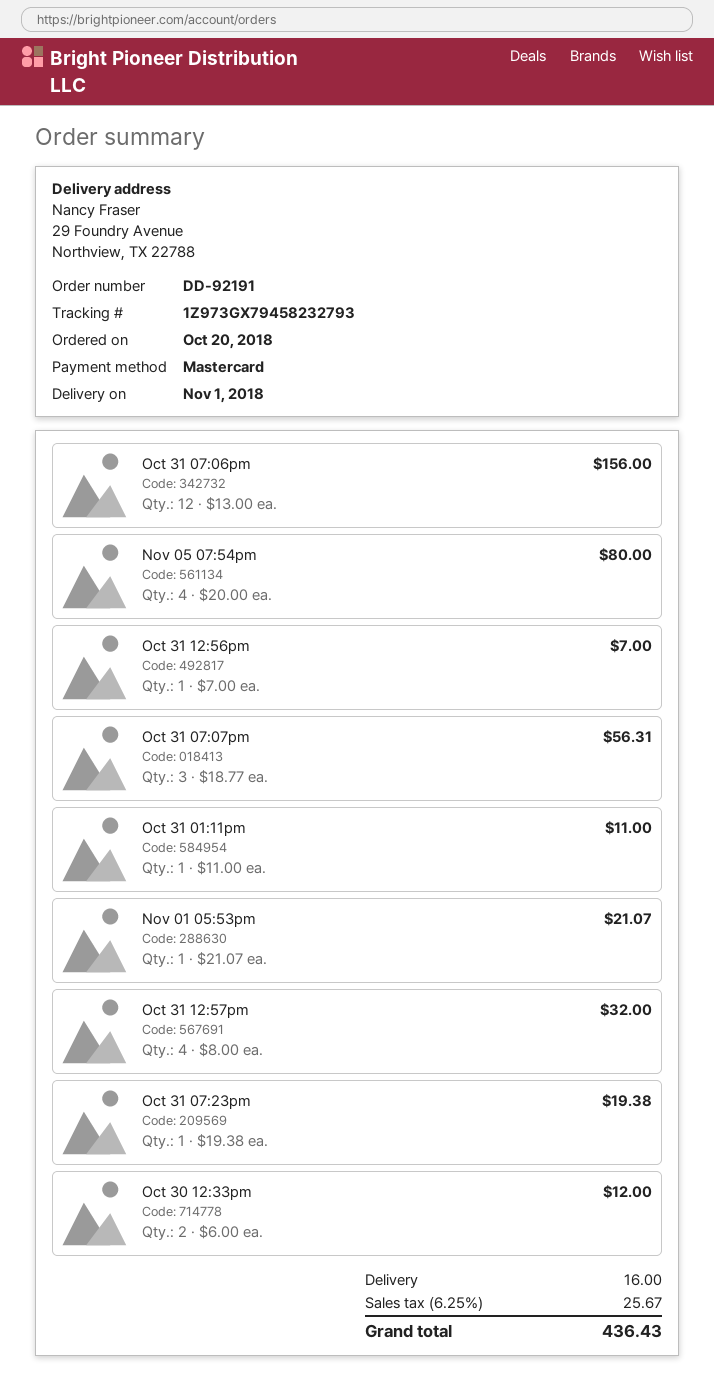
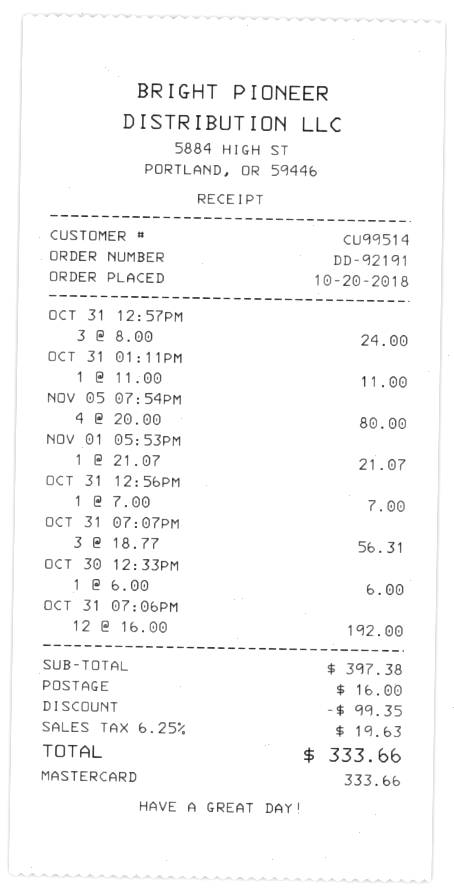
Oct 31 07:06pm: 12 x 13.00 = 156.00 -> 12 x 16.00 = 192.00
Oct 31 12:57pm: 4 x 8.00 = 32.00 -> 3 x 8.00 = 24.00
Oct 31 07:23pm: 1 x 19.38 = 19.38 -> none
Oct 30 12:33pm: 2 x 6.00 = 12.00 -> 1 x 6.00 = 6.00
discount: none -> 99.35
tax: 6.25% = 25.67 -> 6.25% = 19.63
total: 436.43 -> 333.66

